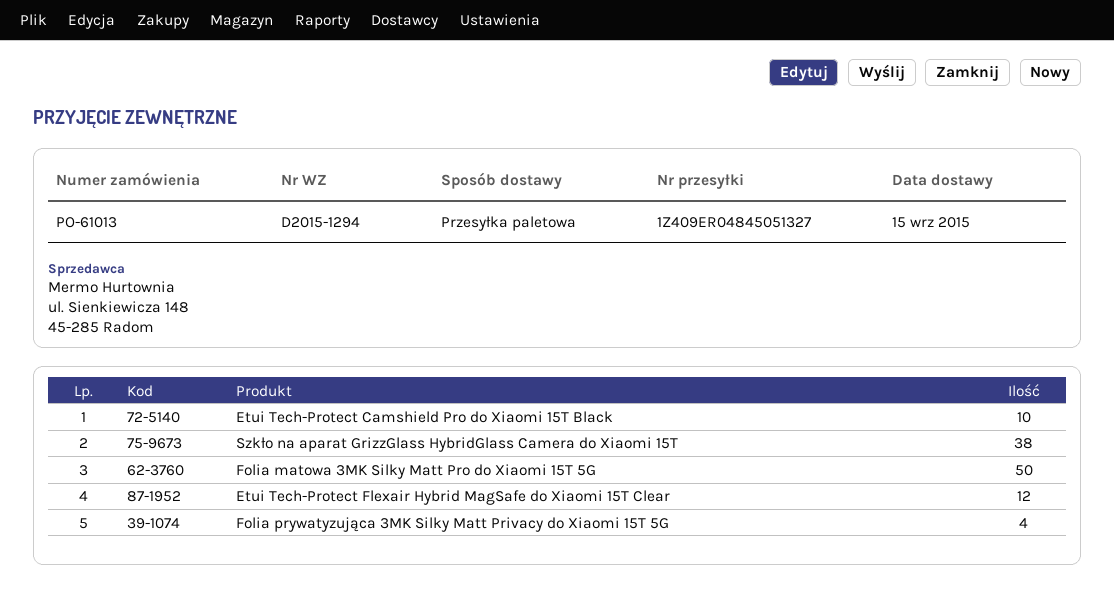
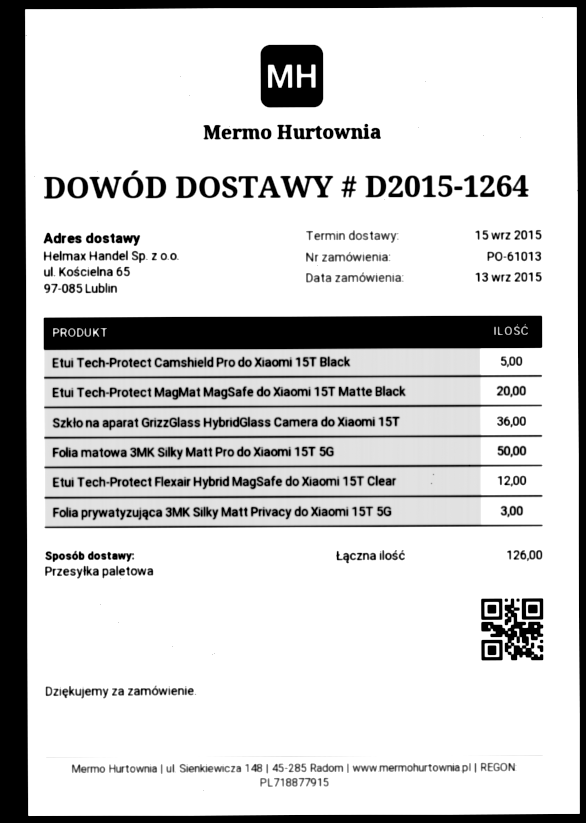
delivery note number: D2015-1294 -> D2015-1264
Etui Tech-Protect Camshield Pro do Xiaomi 15T Black: 10 -> 5
Szkło na aparat GrizzGlass HybridGlass Camera do Xiaomi 15T: 38 -> 36
Folia prywatyzująca 3MK Silky Matt Privacy do Xiaomi 15T 5G: 4 -> 3
Etui Tech-Protect MagMat MagSafe do Xiaomi 15T Matte Black: none -> 20

